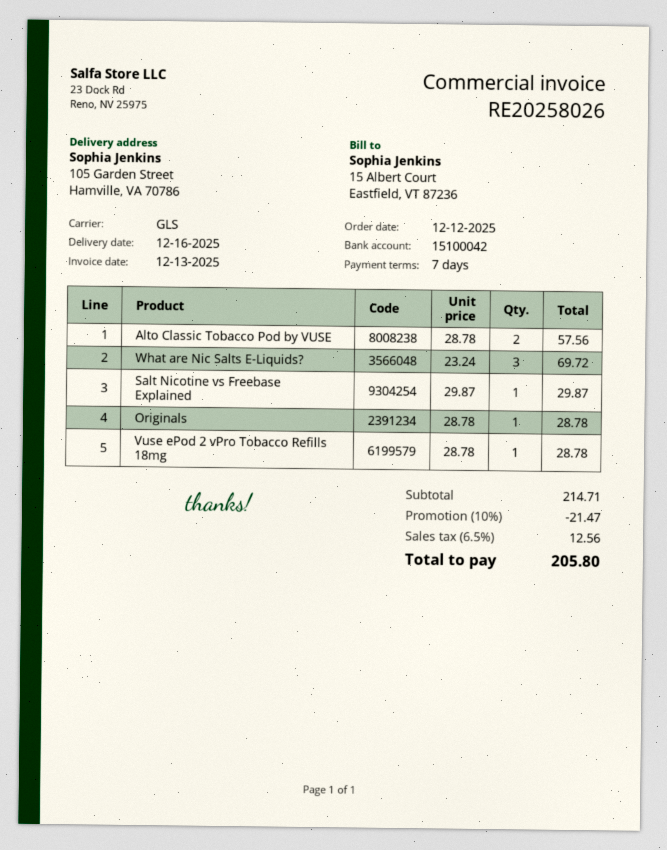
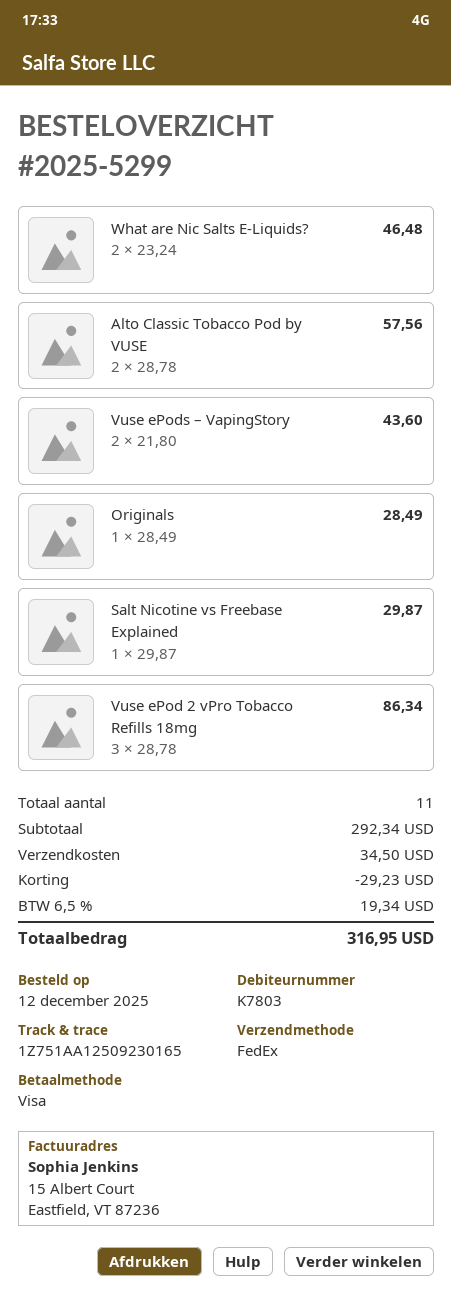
shipping method: GLS -> FedEx
What are Nic Salts E-Liquids?: 3 x 23.24 = 69.72 -> 2 x 23.24 = 46.48
Originals: 1 x 28.78 = 28.78 -> 1 x 28.49 = 28.49
Vuse ePod 2 vPro Tobacco Refills 18mg: 1 x 28.78 = 28.78 -> 3 x 28.78 = 86.34
Vuse ePods – VapingStory: none -> 2 x 21.80 = 43.60
subtotal: 214.71 -> 292.34
discount: 21.47 -> 29.23
shipping: none -> 34.50
tax: 6.5% = 12.56 -> 6.5% = 19.34
total: 205.80 -> 316.95

